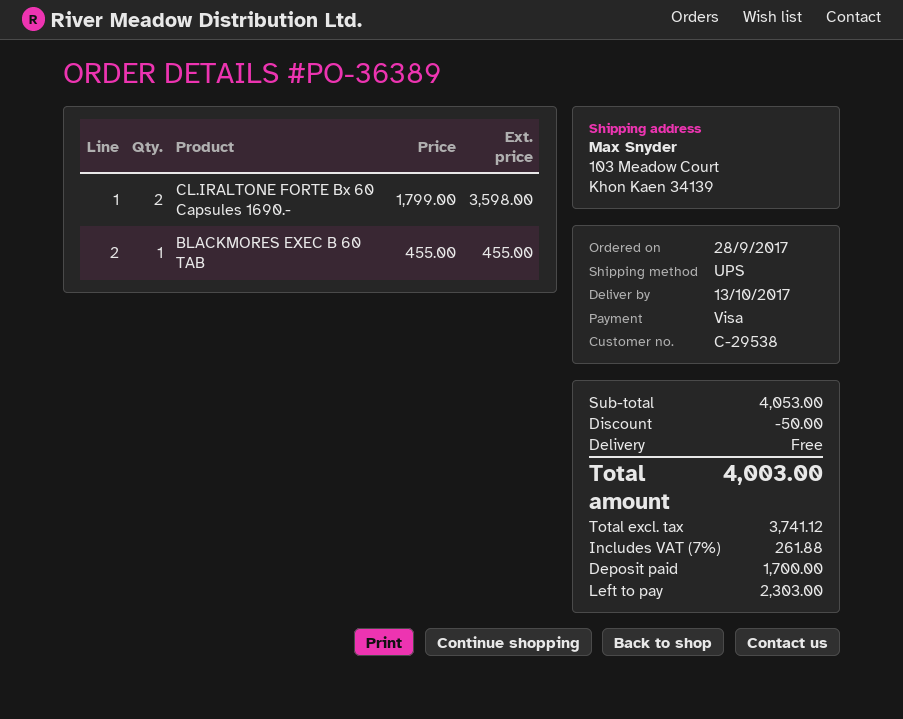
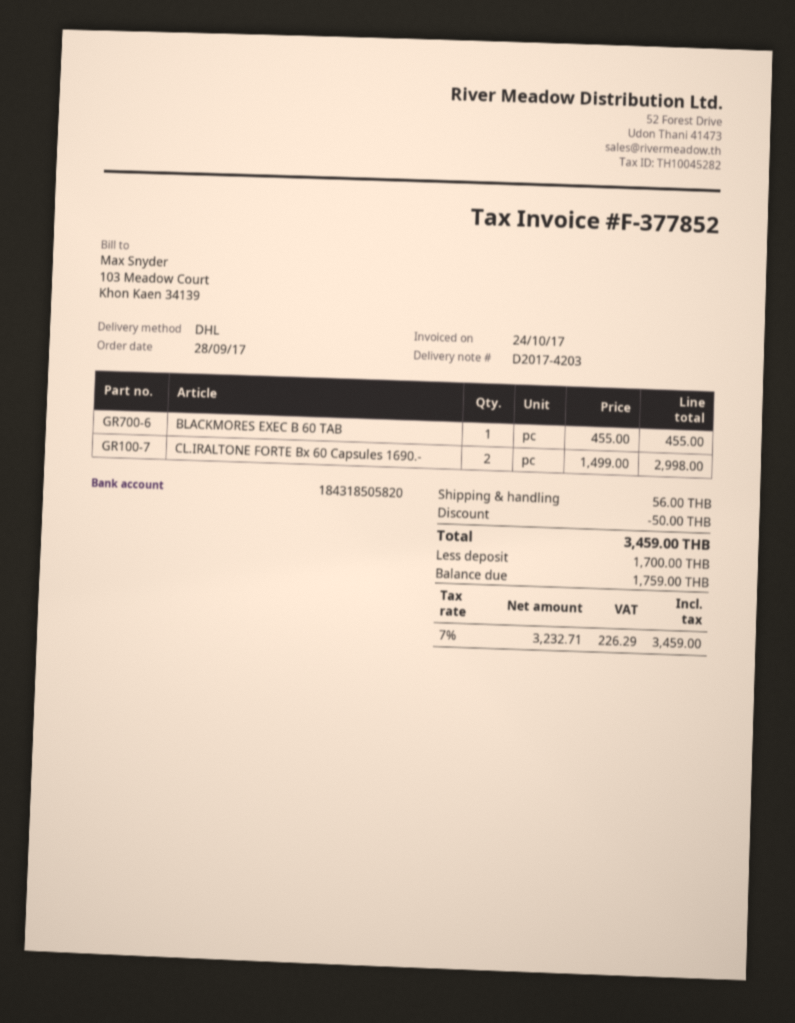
shipping method: UPS -> DHL
CL.IRALTONE FORTE Bx 60 Capsules 1690.-: 2 x 1799.00 = 3598.00 -> 2 x 1499.00 = 2998.00
shipping: 0.00 -> 56.00
net: 3741.12 -> 3232.71
tax: 7% = 261.88 -> 7% = 226.29
total: 4003.00 -> 3459.00
balance: 2303.00 -> 1759.00

